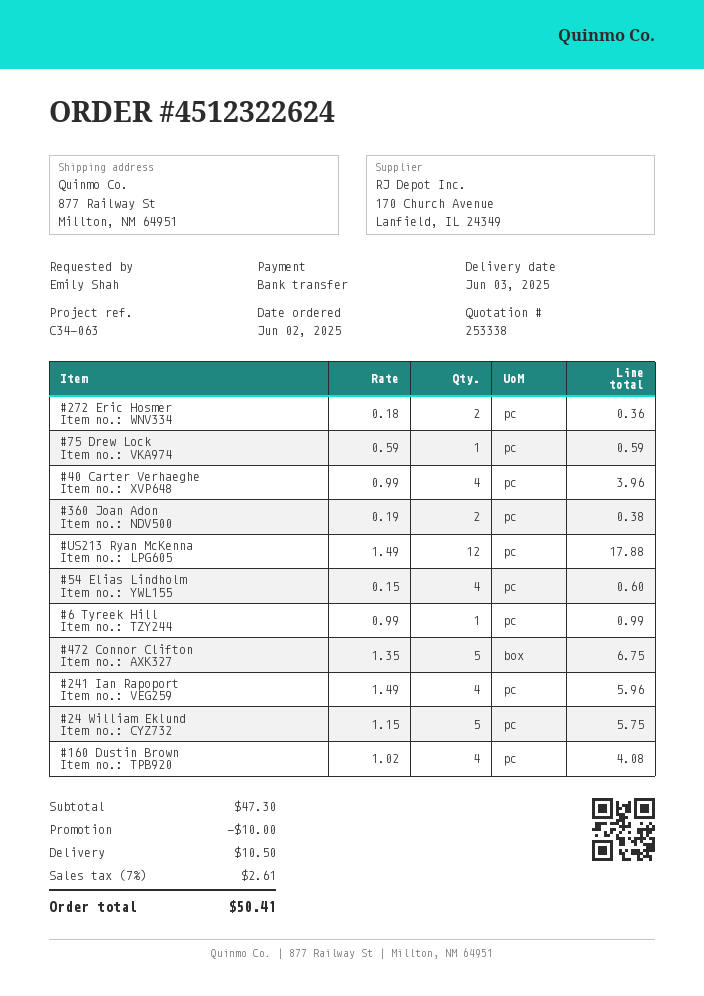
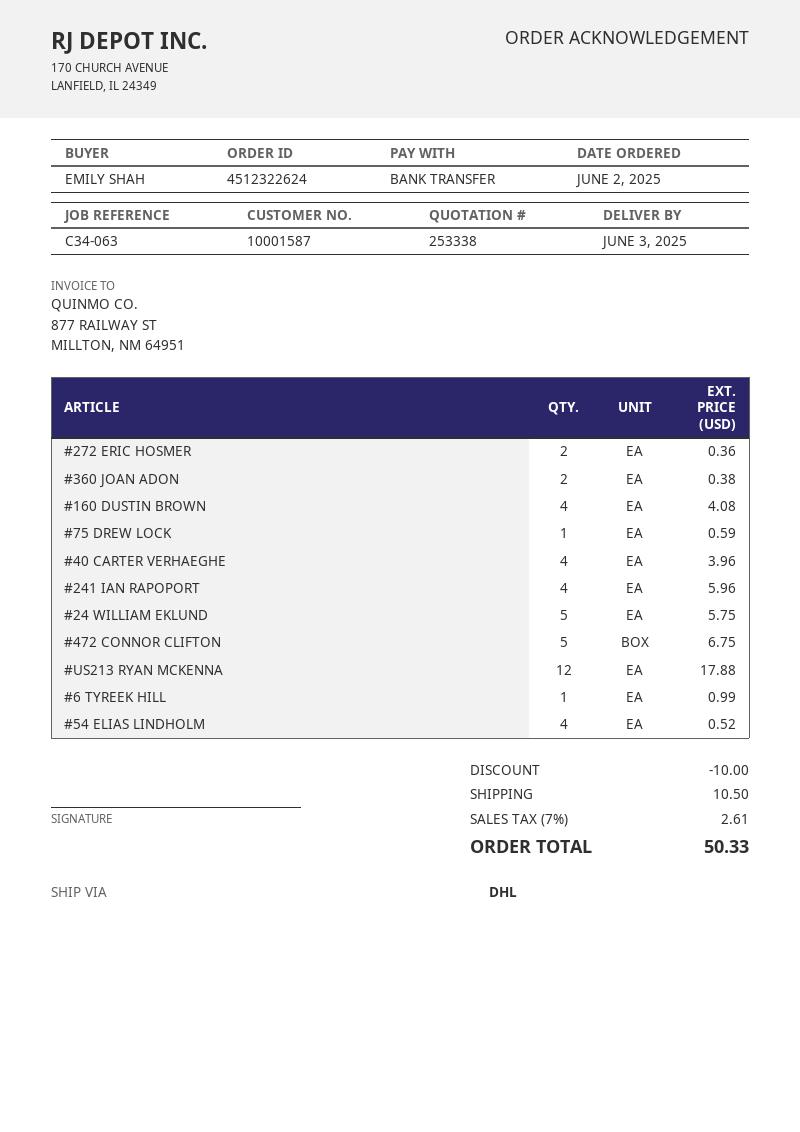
#54 Elias Lindholm: 4 for 0.60 -> 4 for 0.52
total: 50.41 -> 50.33

